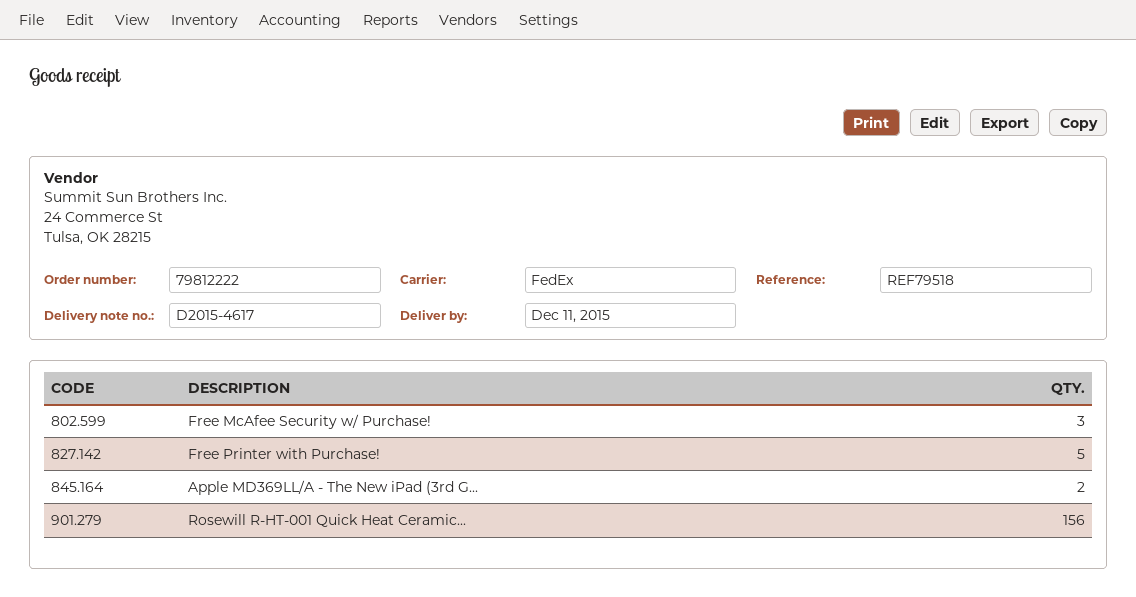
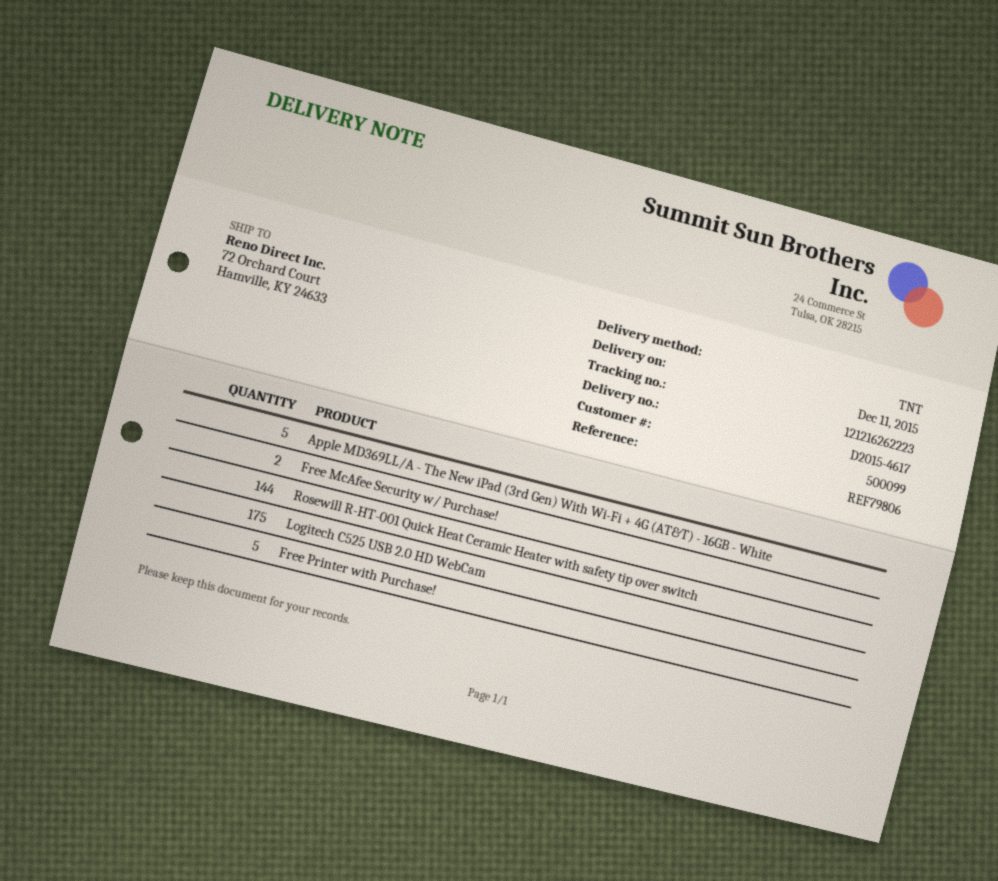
reference: REF79518 -> REF79806
shipping method: FedEx -> TNT
Free McAfee Security w/ Purchase!: 3 -> 2
Apple MD369LL/A - The New iPad (3rd G...: 2 -> 5
Rosewill R-HT-001 Quick Heat Ceramic...: 156 -> 144
Logitech C525 USB 2.0 HD WebCam: none -> 175

